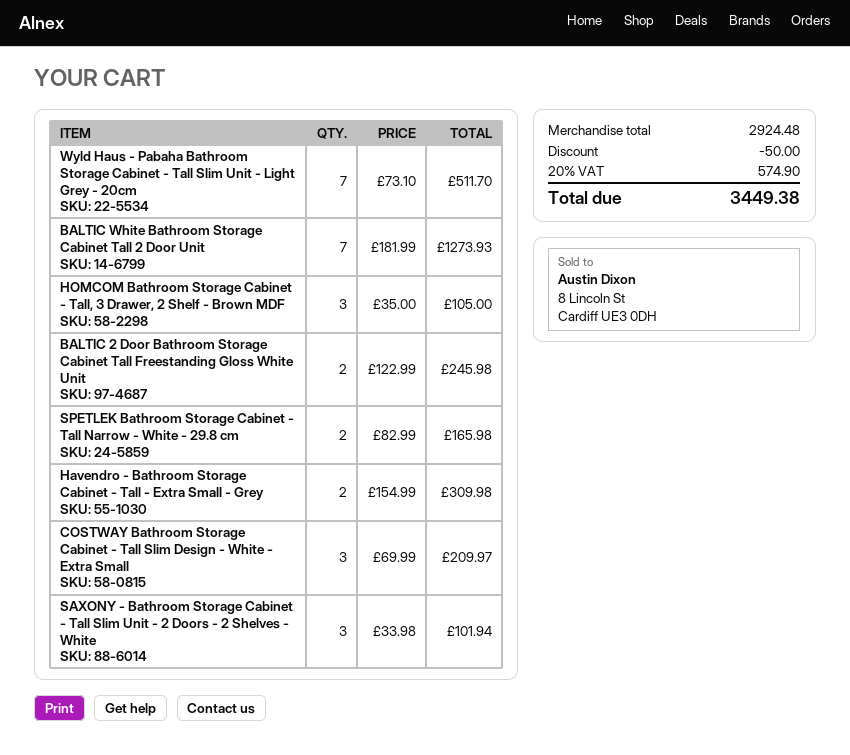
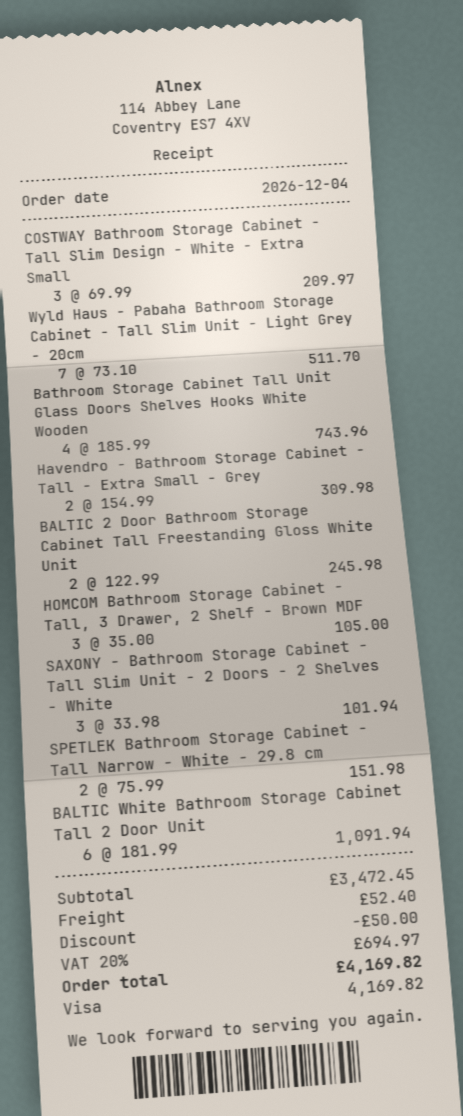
BALTIC White Bathroom Storage Cabinet Tall 2 Door Unit: 7 x 181.99 = 1273.93 -> 6 x 181.99 = 1091.94
SPETLEK Bathroom Storage Cabinet - Tall Narrow - White - 29.8 cm: 2 x 82.99 = 165.98 -> 2 x 75.99 = 151.98
Bathroom Storage Cabinet Tall Unit Glass Doors Shelves Hooks White Wooden: none -> 4 x 185.99 = 743.96
subtotal: 2924.48 -> 3472.45
shipping: none -> 52.40
tax: 20% = 574.90 -> 20% = 694.97
total: 3449.38 -> 4169.82

